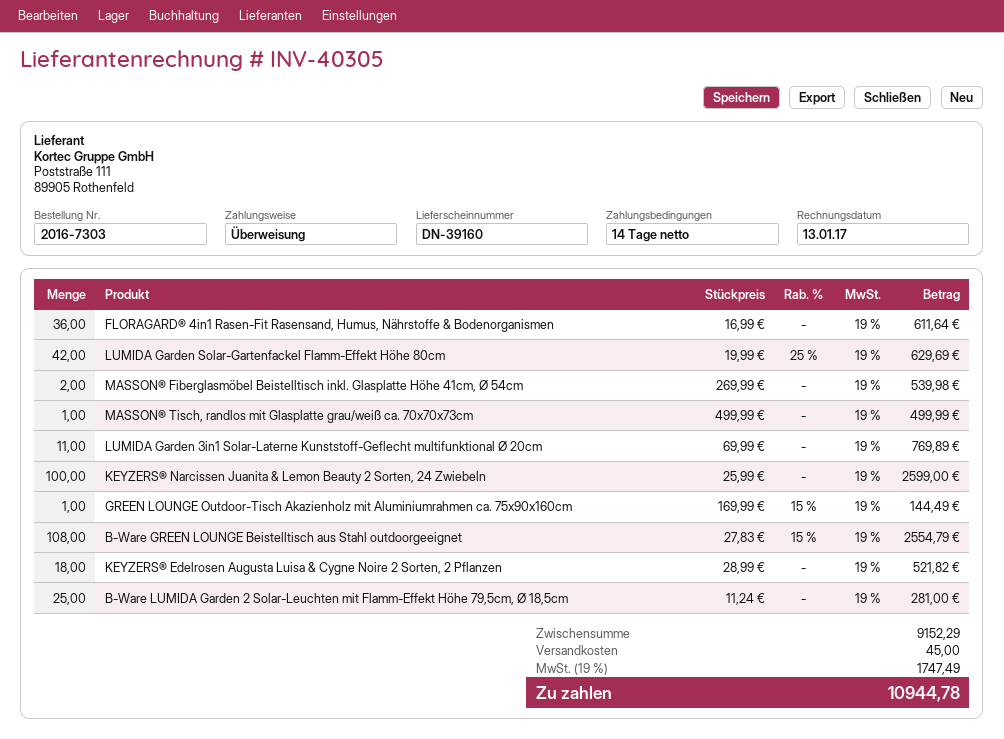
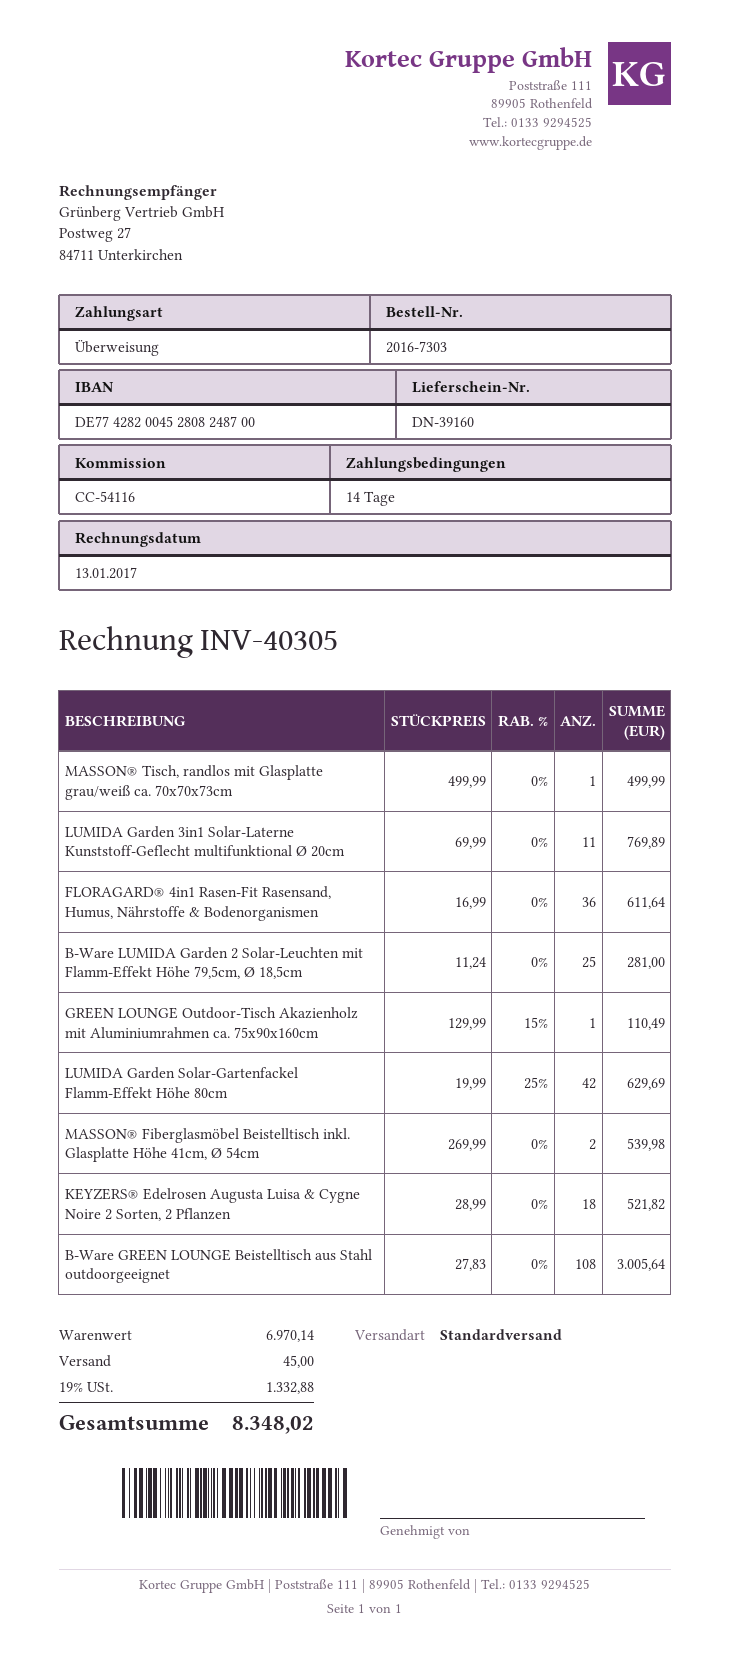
KEYZERS® Narcissen Juanita & Lemon Beauty 2 Sorten, 24 Zwiebeln: 100 x 25.99 = 2599.00 -> none
GREEN LOUNGE Outdoor-Tisch Akazienholz mit Aluminiumrahmen ca. 75x90x160cm: 1 x 169.99 - 15% = 144.49 -> 1 x 129.99 - 15% = 110.49
B-Ware GREEN LOUNGE Beistelltisch aus Stahl outdoorgeeignet: 108 x 27.83 - 15% = 2554.79 -> 108 x 27.83 = 3005.64
subtotal: 9152.29 -> 6970.14
tax: 19% = 1747.49 -> 19% = 1332.88
total: 10944.78 -> 8348.02

